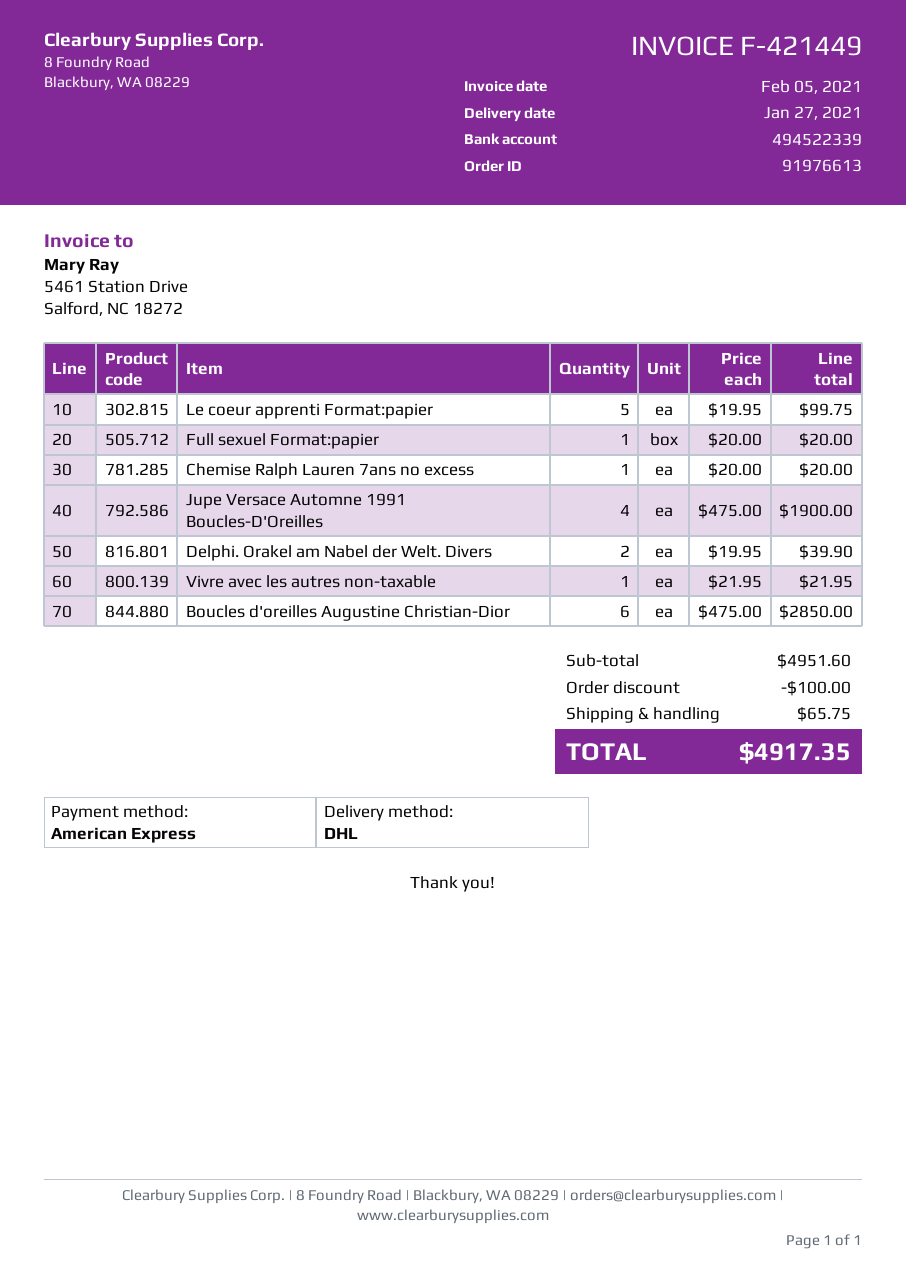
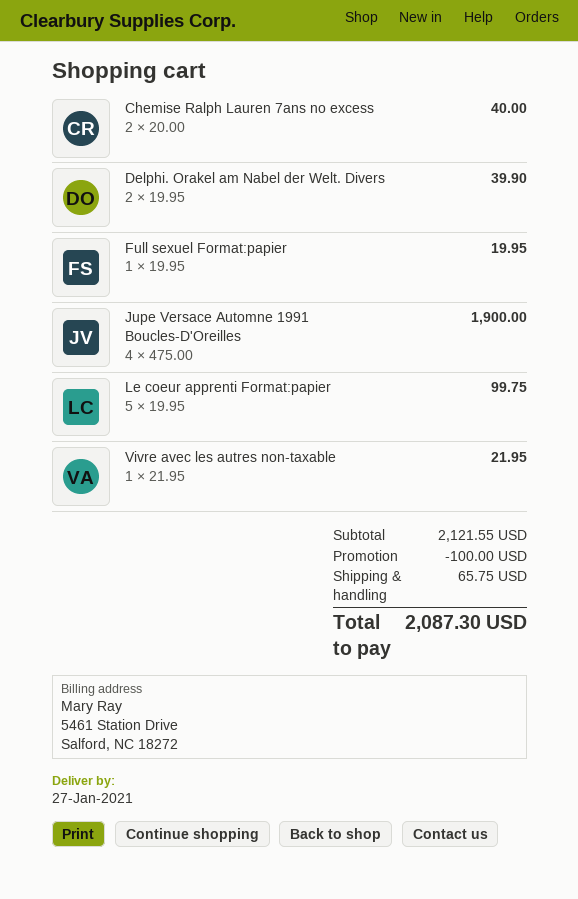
Full sexuel Format:papier: 1 x 20.00 = 20.00 -> 1 x 19.95 = 19.95
Chemise Ralph Lauren 7ans no excess: 1 x 20.00 = 20.00 -> 2 x 20.00 = 40.00
Boucles d'oreilles Augustine Christian-Dior: 6 x 475.00 = 2850.00 -> none
subtotal: 4951.60 -> 2121.55
total: 4917.35 -> 2087.30

